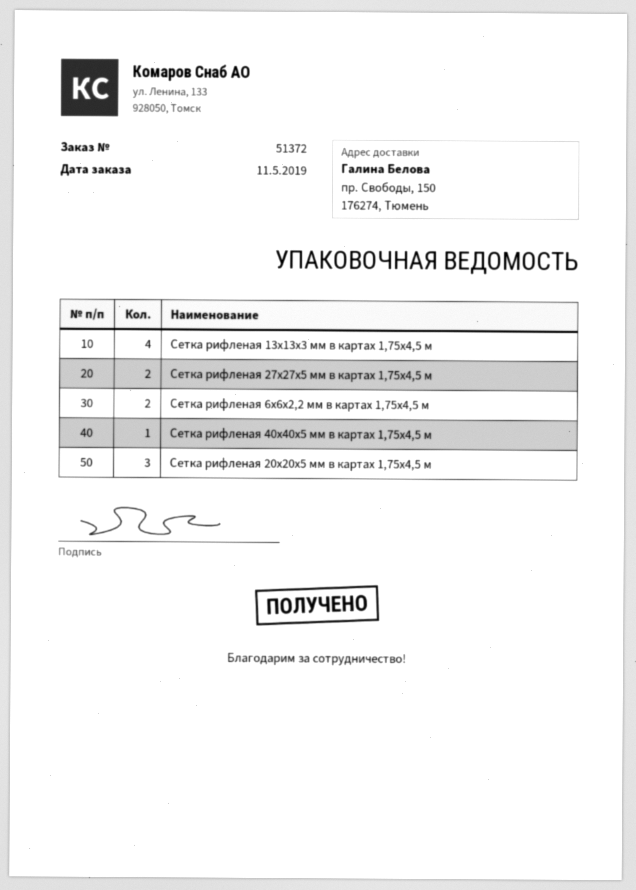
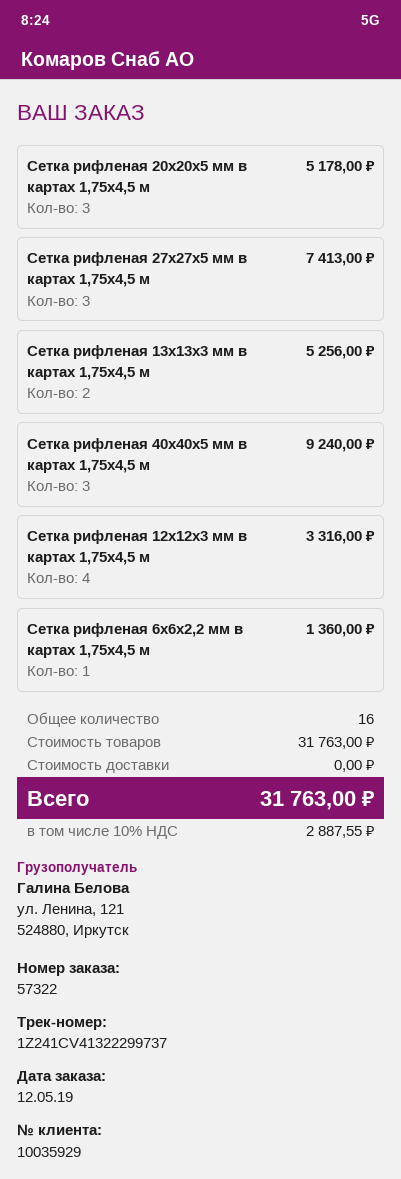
order number: 51372 -> 57322
order date: 2019-05-11 -> 2019-05-12
ship to: пр. Свободы, 150, 176274, Тюмень -> ул. Ленина, 121, 524880, Иркутск
Сетка рифленая 13х13х3 мм в картах 1,75х4,5 м: 4 -> 2
Сетка рифленая 27х27х5 мм в картах 1,75х4,5 м: 2 -> 3
Сетка рифленая 6х6х2,2 мм в картах 1,75х4,5 м: 2 -> 1
Сетка рифленая 40х40х5 мм в картах 1,75х4,5 м: 1 -> 3
Сетка рифленая 12х12х3 мм в картах 1,75х4,5 м: none -> 4

